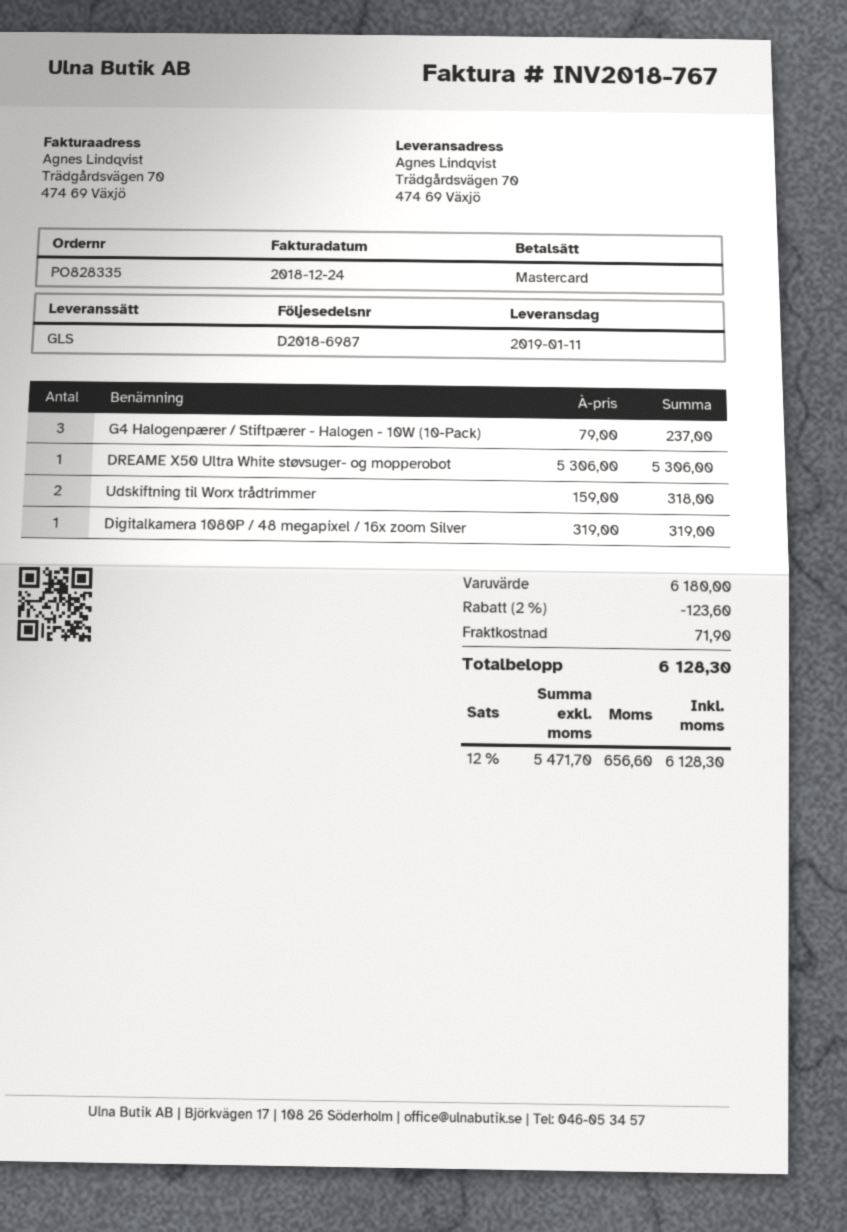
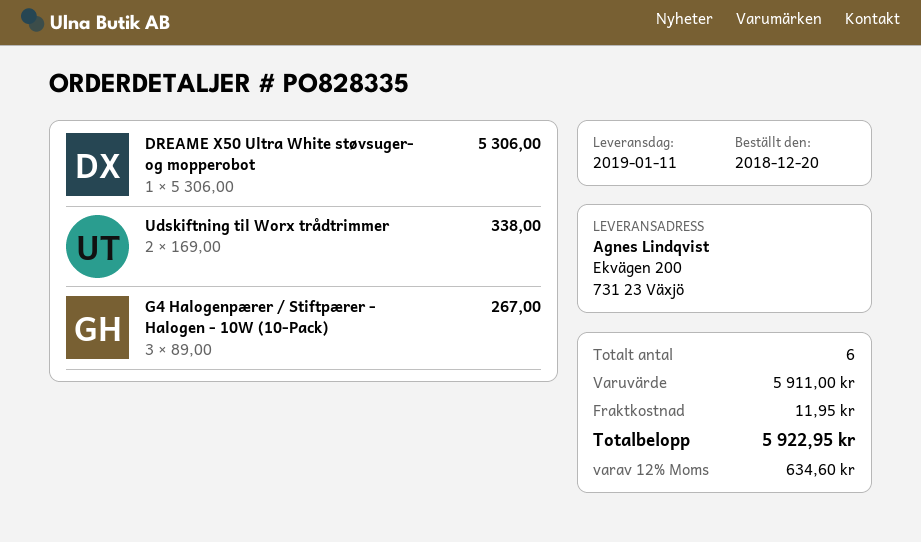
ship to: Trädgårdsvägen 70, 474 69 Växjö -> Ekvägen 200, 731 23 Växjö
G4 Halogenpærer / Stiftpærer - Halogen - 10W (10-Pack): 3 x 79.00 = 237.00 -> 3 x 89.00 = 267.00
Udskiftning til Worx trådtrimmer: 2 x 159.00 = 318.00 -> 2 x 169.00 = 338.00
Digitalkamera 1080P / 48 megapixel / 16x zoom Silver: 1 x 319.00 = 319.00 -> none
subtotal: 6180.00 -> 5911.00
discount: 2% = 123.60 -> none
shipping: 71.90 -> 11.95
tax: 12% = 656.60 -> 12% = 634.60
total: 6128.30 -> 5922.95

